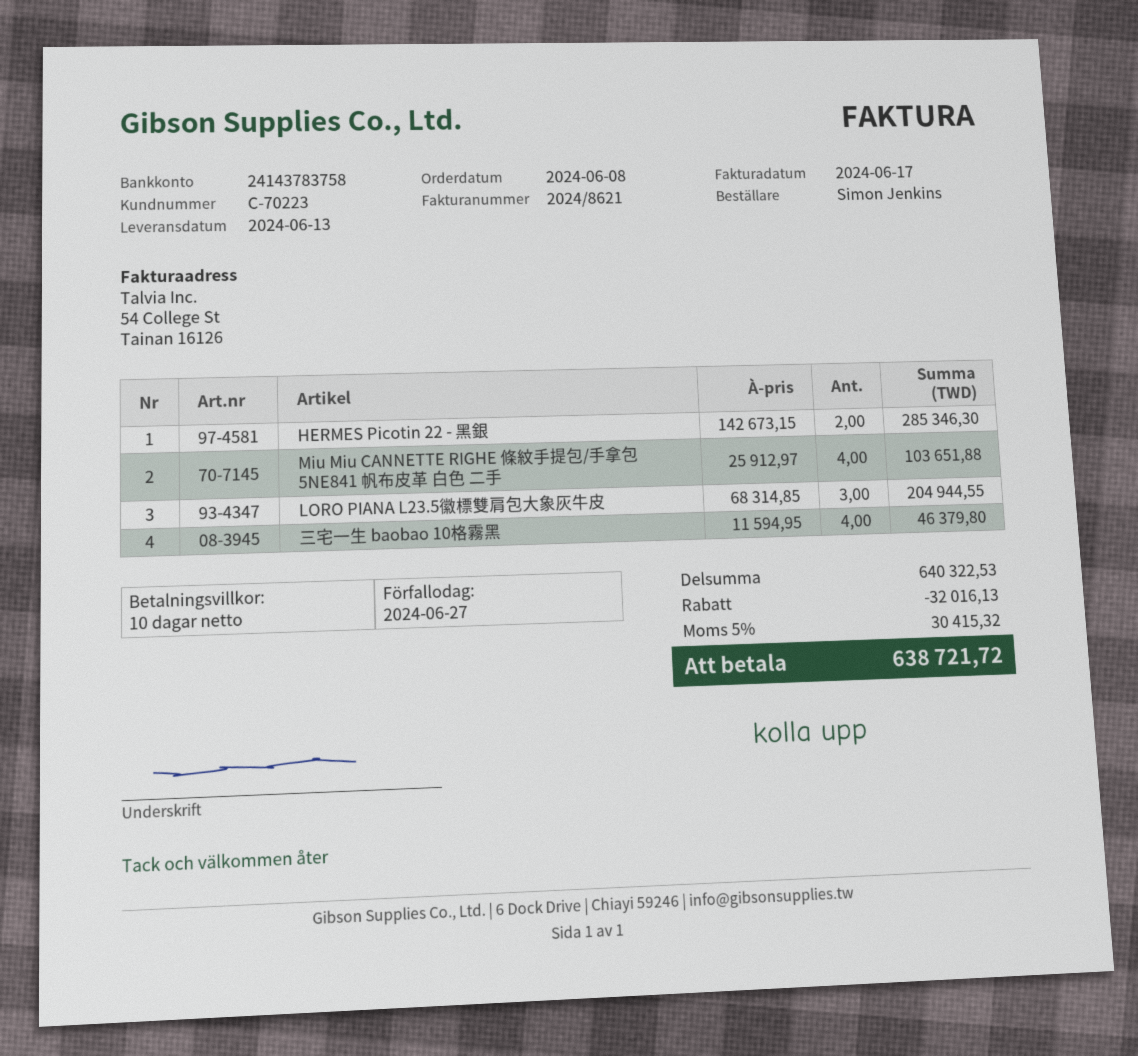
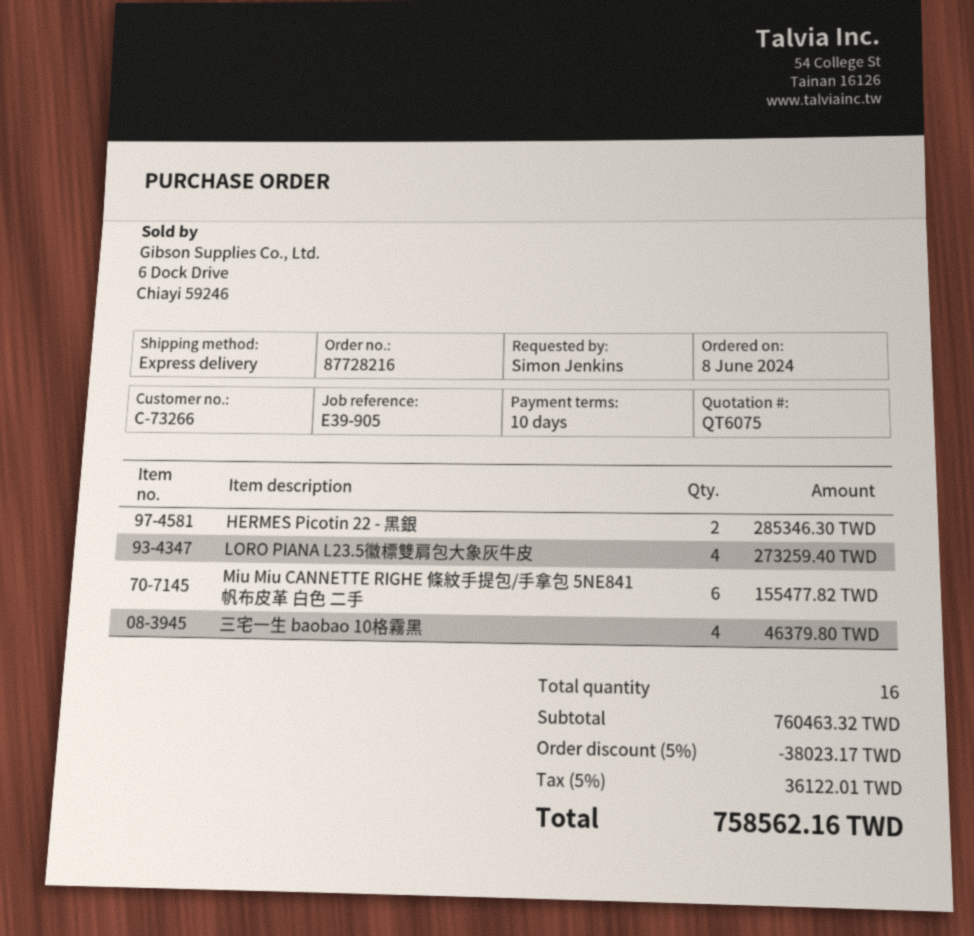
customer number: C-70223 -> C-73266
Miu Miu CANNETTE RIGHE 條紋手提包/手拿包 5NE841 帆布皮革 白色 二手: 4 for 103651.88 -> 6 for 155477.82
LORO PIANA L23.5徽標雙肩包大象灰牛皮: 3 for 204944.55 -> 4 for 273259.40
subtotal: 640322.53 -> 760463.32
discount: 32016.13 -> 38023.17
tax: 5% = 30415.32 -> 5% = 36122.01
total: 638721.72 -> 758562.16

